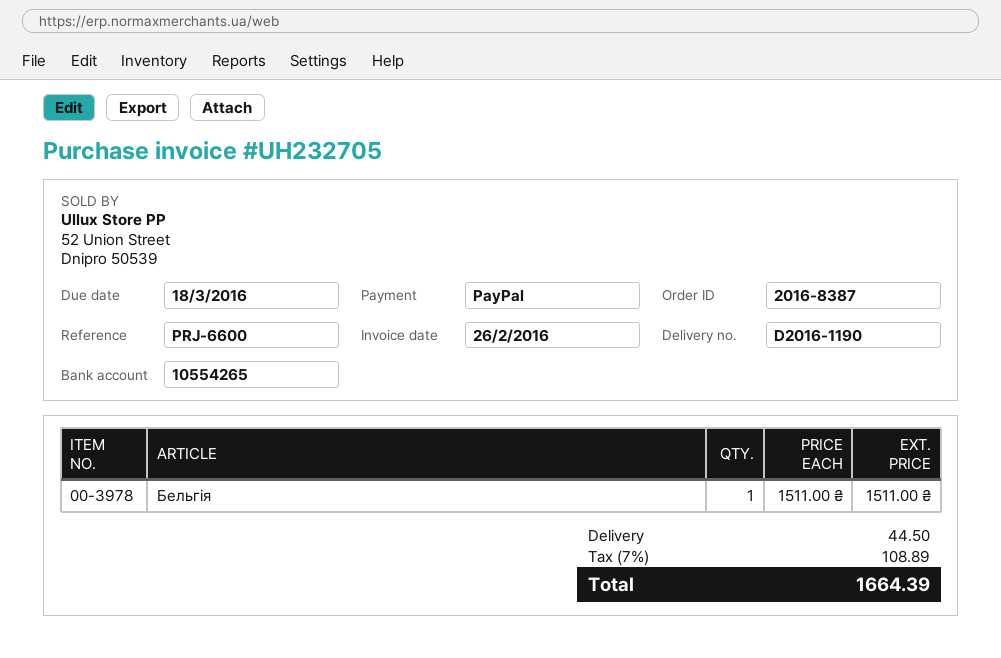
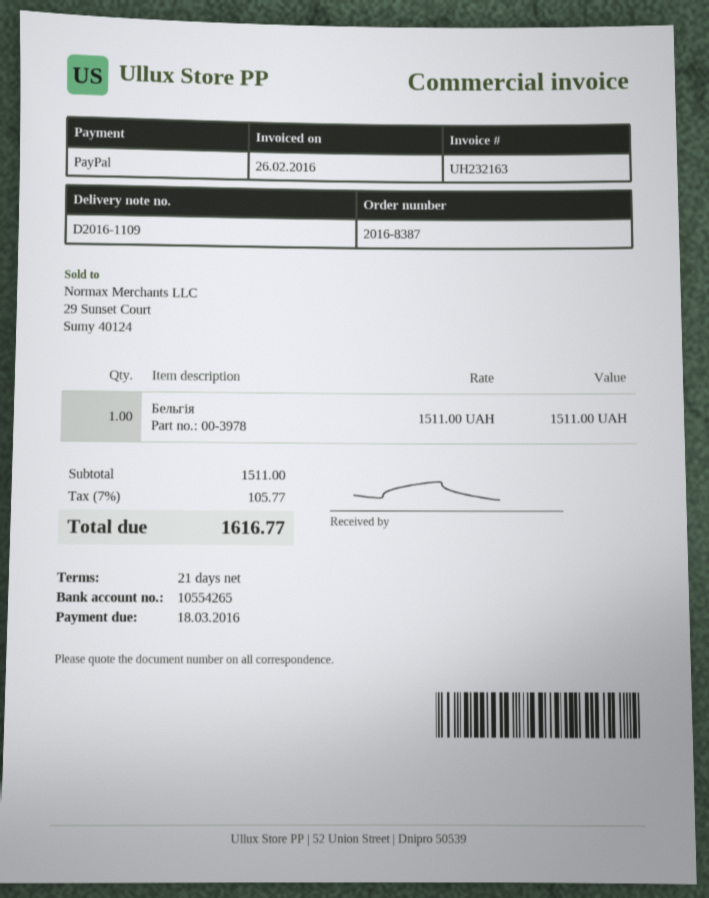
delivery note number: D2016-1190 -> D2016-1109
invoice number: UH232705 -> UH232163
shipping: 44.50 -> none
tax: 7% = 108.89 -> 7% = 105.77
total: 1664.39 -> 1616.77

